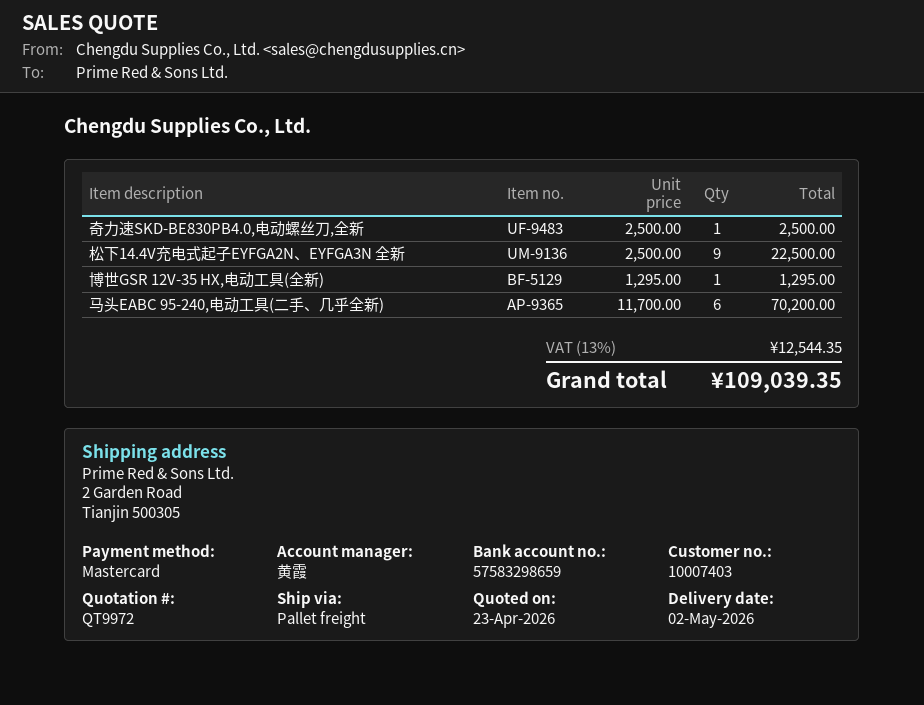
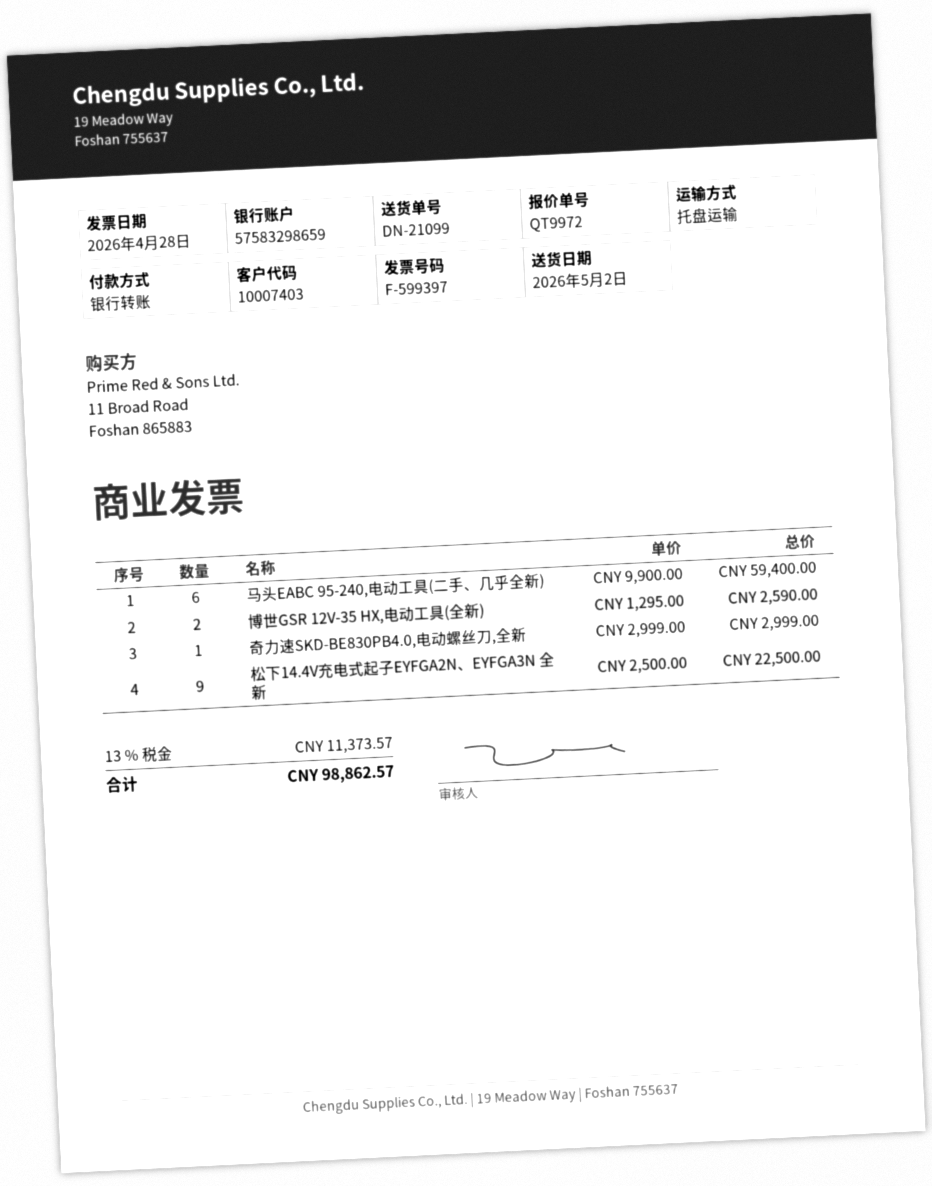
payment method: Mastercard -> bank transfer
奇力速SKD-BE830PB4.0,电动螺丝刀,全新: 1 x 2500.00 = 2500.00 -> 1 x 2999.00 = 2999.00
博世GSR 12V-35 HX,电动工具(全新): 1 x 1295.00 = 1295.00 -> 2 x 1295.00 = 2590.00
马头EABC 95-240,电动工具(二手、几乎全新): 6 x 11700.00 = 70200.00 -> 6 x 9900.00 = 59400.00
tax: 13% = 12544.35 -> 13% = 11373.57
total: 109039.35 -> 98862.57

